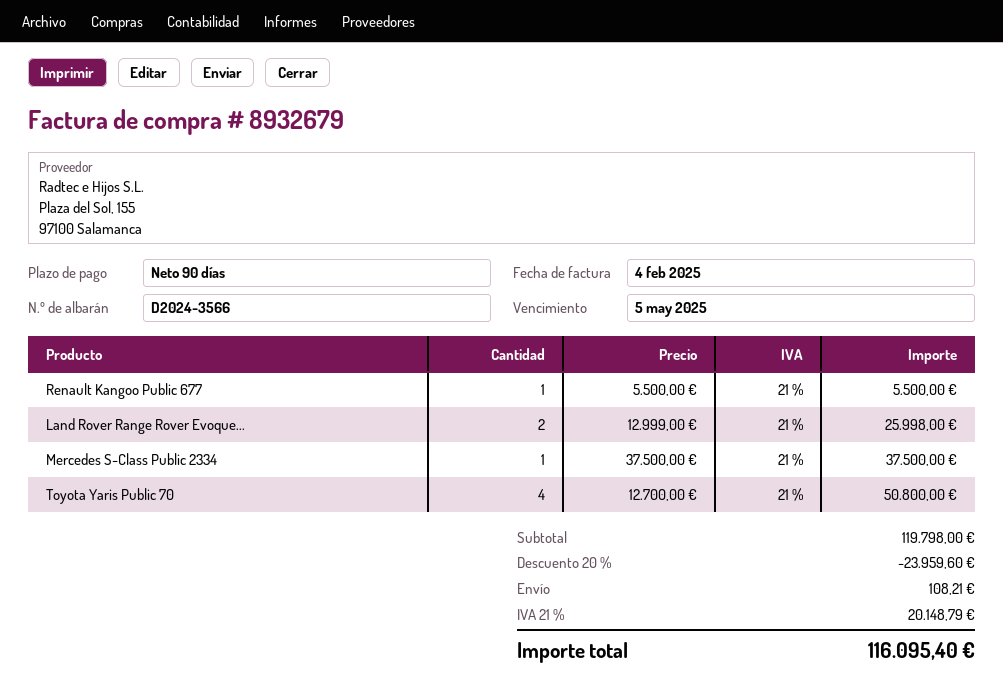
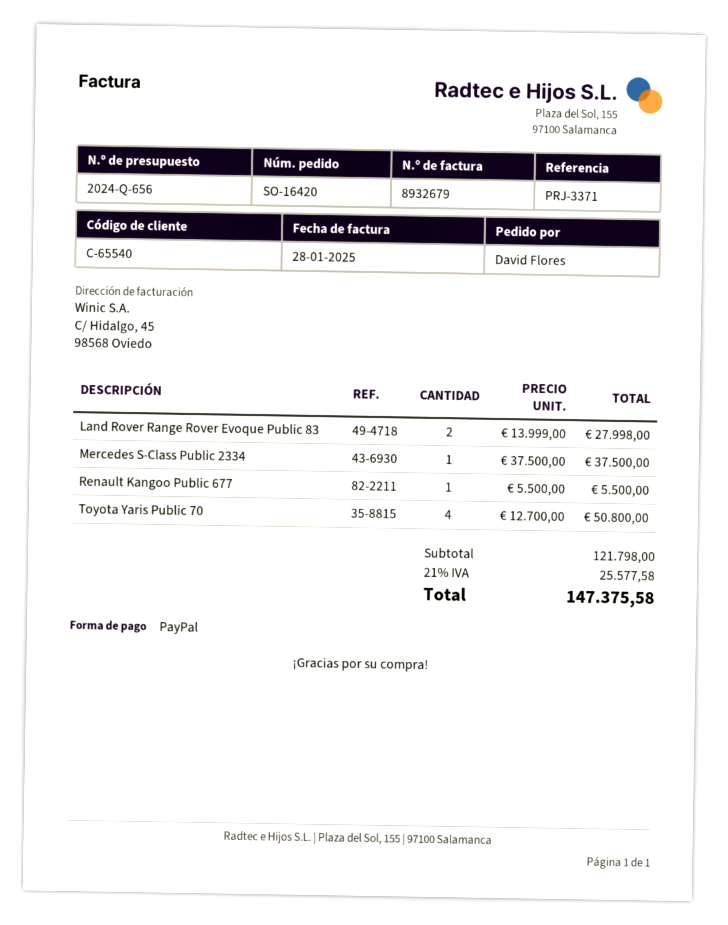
invoice date: 2025-02-04 -> 2025-01-28
Land Rover Range Rover Evoque...: 2 x 12999.00 = 25998.00 -> 2 x 13999.00 = 27998.00
subtotal: 119798.00 -> 121798.00
discount: 20% = 23959.60 -> none
shipping: 108.21 -> none
tax: 21% = 20148.79 -> 21% = 25577.58
total: 116095.40 -> 147375.58

